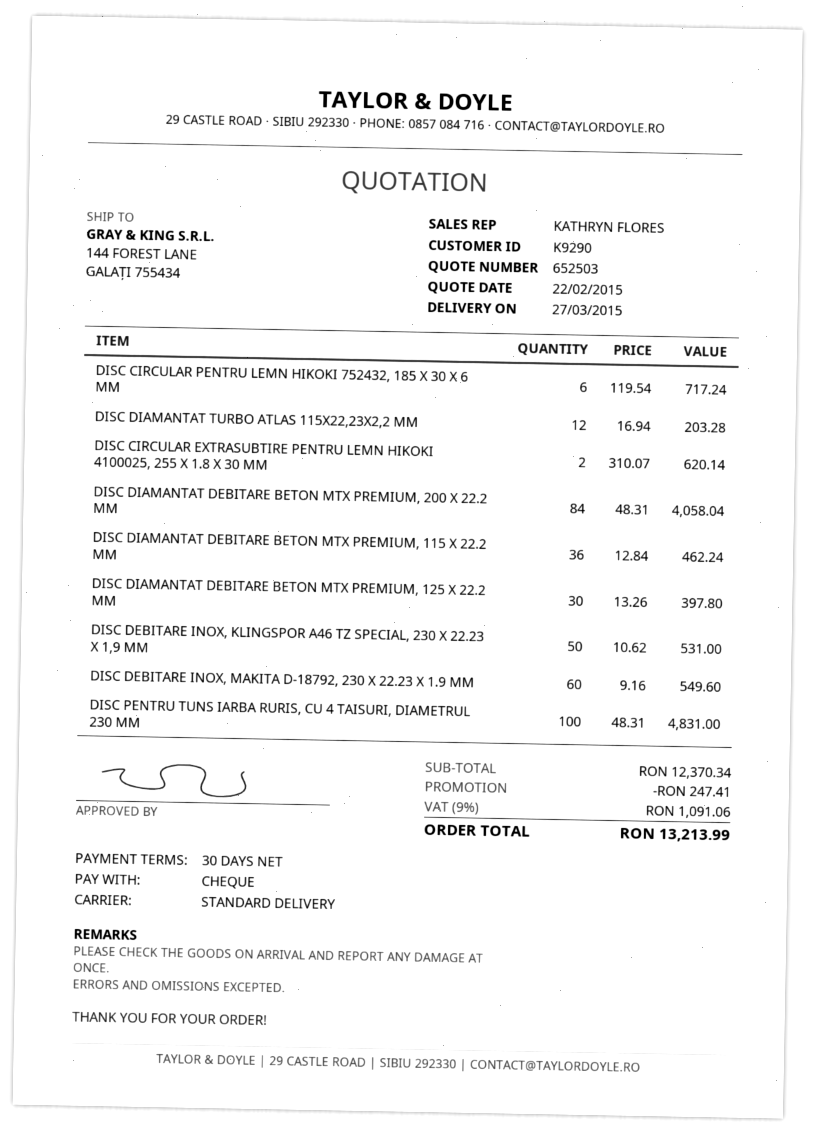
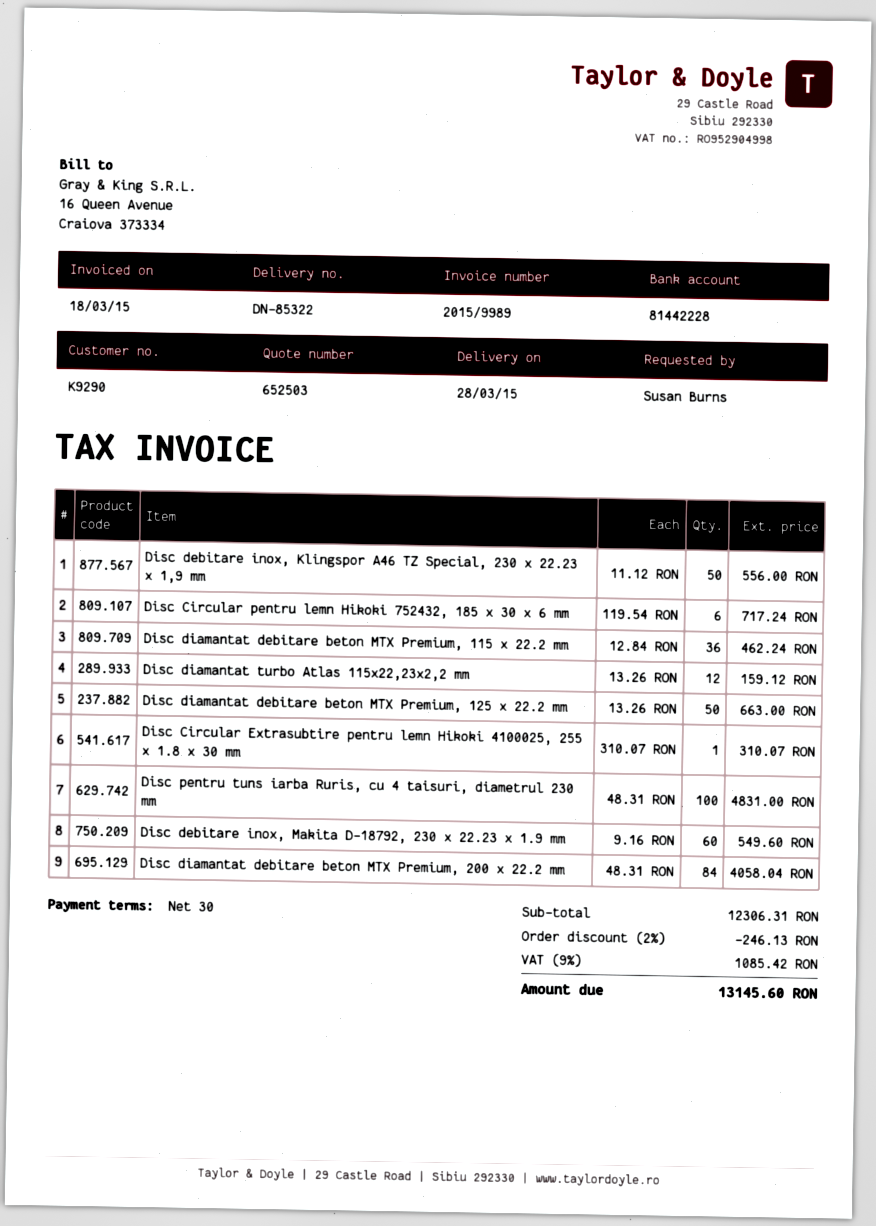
delivery date: 2015-03-27 -> 2015-03-28
DISC DIAMANTAT TURBO ATLAS 115X22,23X2,2 MM: 12 x 16.94 = 203.28 -> 12 x 13.26 = 159.12
DISC CIRCULAR EXTRASUBTIRE PENTRU LEMN HIKOKI 4100025, 255 X 1.8 X 30 MM: 2 x 310.07 = 620.14 -> 1 x 310.07 = 310.07
DISC DIAMANTAT DEBITARE BETON MTX PREMIUM, 125 X 22.2 MM: 30 x 13.26 = 397.80 -> 50 x 13.26 = 663.00
DISC DEBITARE INOX, KLINGSPOR A46 TZ SPECIAL, 230 X 22.23 X 1,9 MM: 50 x 10.62 = 531.00 -> 50 x 11.12 = 556.00
subtotal: 12370.34 -> 12306.31
discount: 247.41 -> 246.13
tax: 9% = 1091.06 -> 9% = 1085.42
total: 13213.99 -> 13145.60

